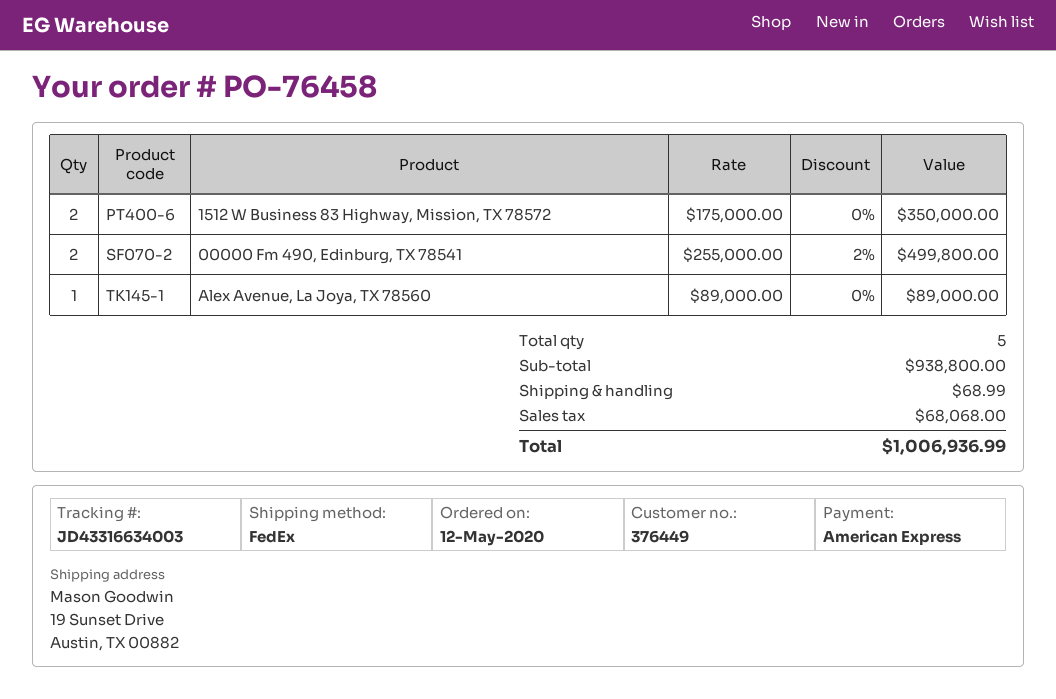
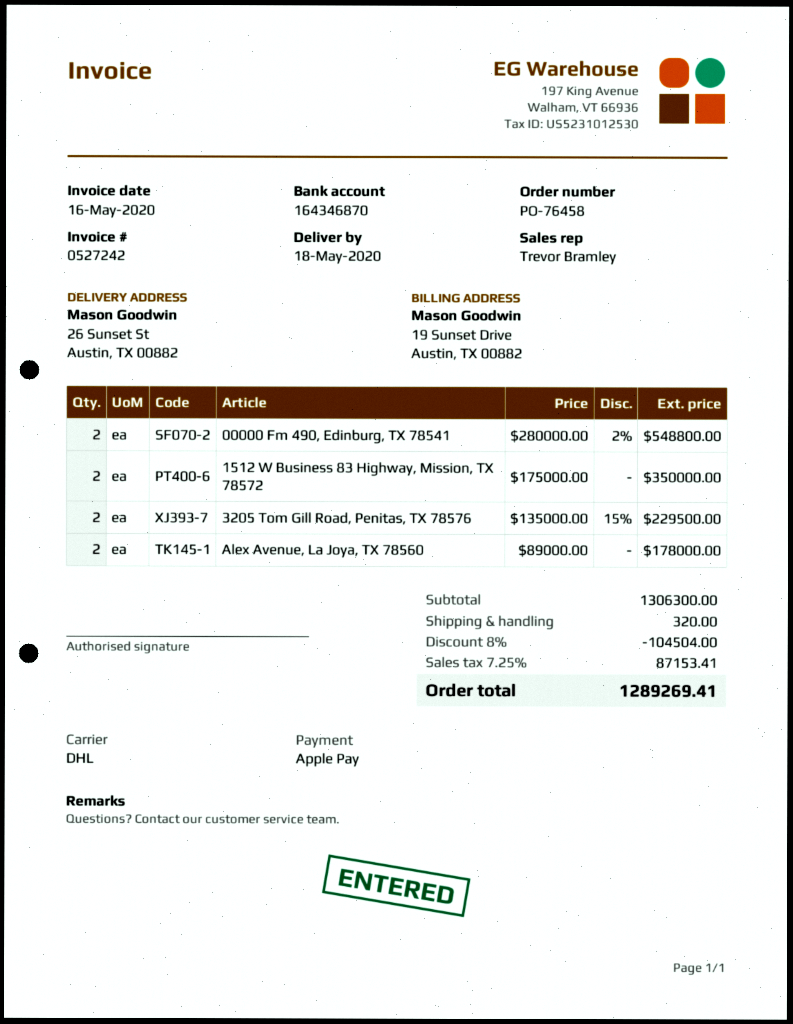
payment method: American Express -> Apple Pay
shipping method: FedEx -> DHL
ship to: 19 Sunset Drive, Austin, TX 00882 -> 26 Sunset St, Austin, TX 00882
00000 Fm 490, Edinburg, TX 78541: 2 x 255000.00 - 2% = 499800.00 -> 2 x 280000.00 - 2% = 548800.00
Alex Avenue, La Joya, TX 78560: 1 x 89000.00 = 89000.00 -> 2 x 89000.00 = 178000.00
3205 Tom Gill Road, Penitas, TX 78576: none -> 2 x 135000.00 - 15% = 229500.00
subtotal: 938800.00 -> 1306300.00
discount: none -> 8% = 104504.00
shipping: 68.99 -> 320.00
tax: 68068.00 -> 87153.41
total: 1006936.99 -> 1289269.41

